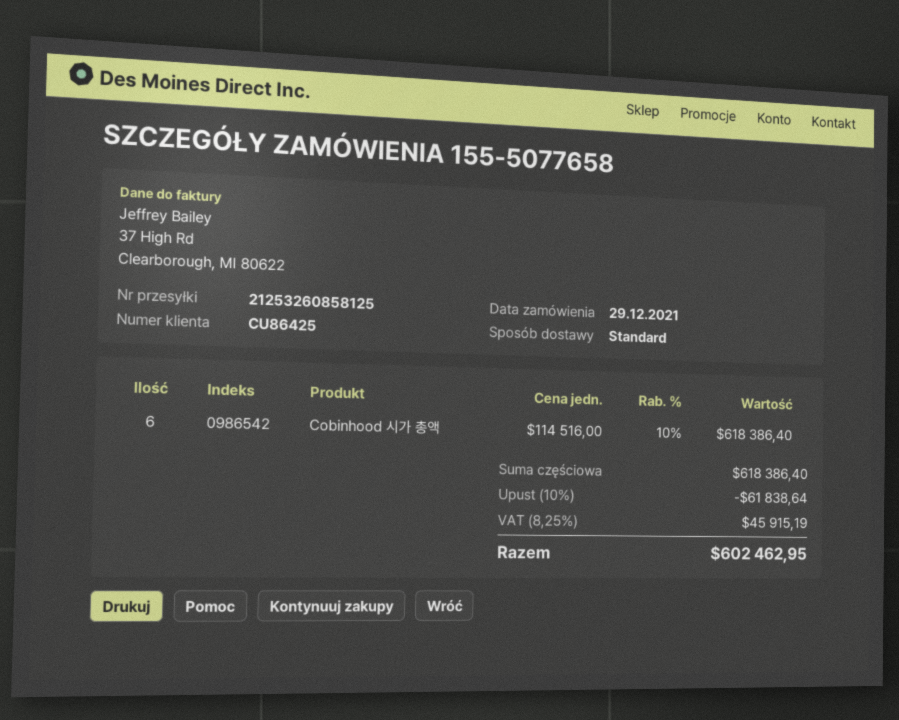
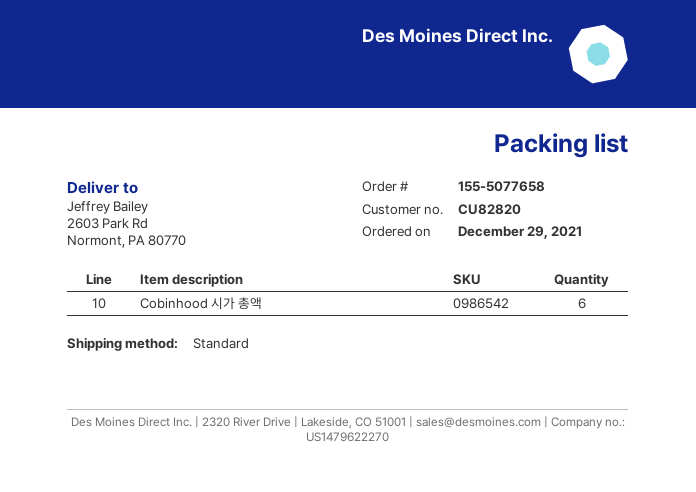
customer number: CU86425 -> CU82820

